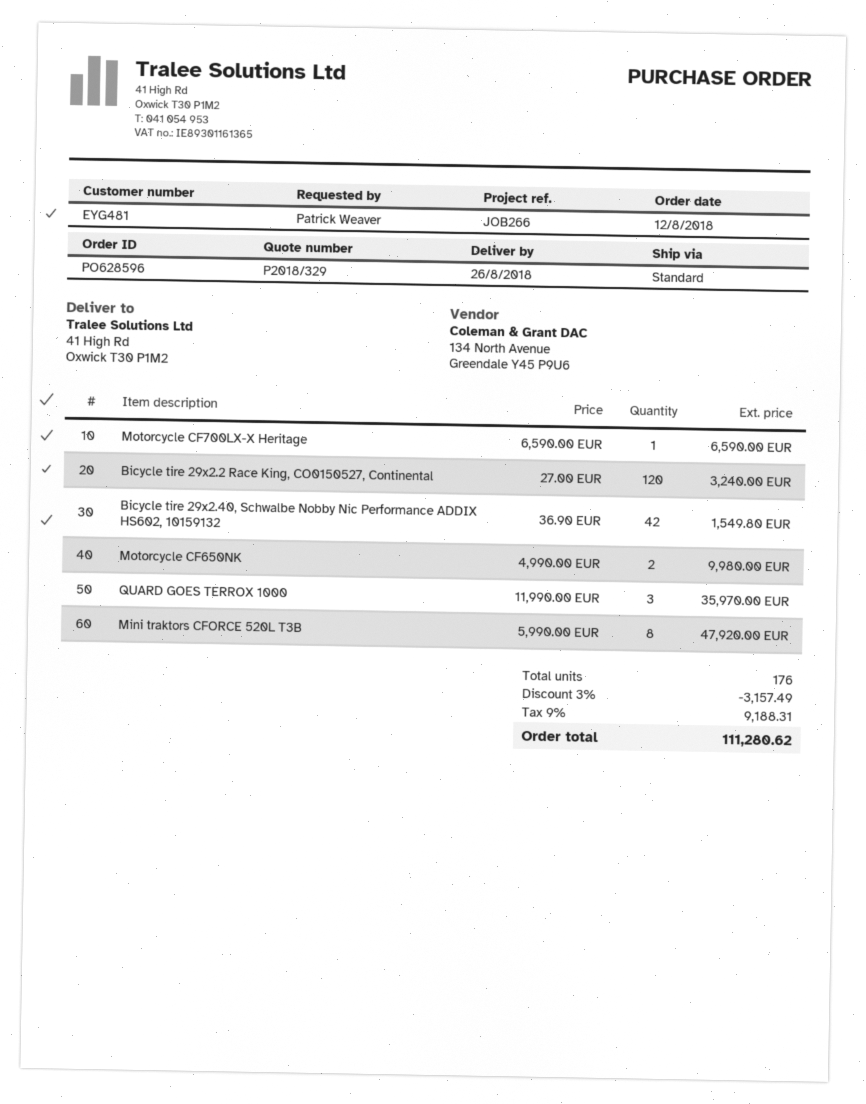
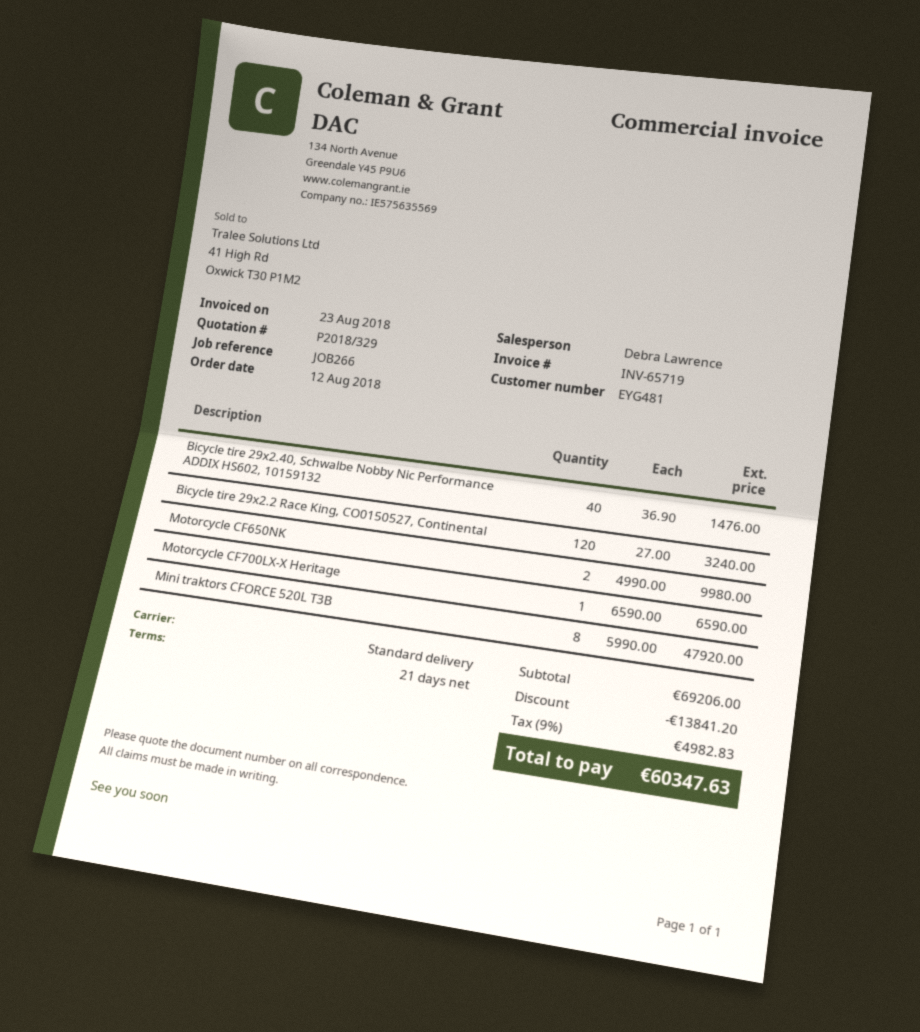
Bicycle tire 29x2.40, Schwalbe Nobby Nic Performance ADDIX HS602, 10159132: 42 x 36.90 = 1549.80 -> 40 x 36.90 = 1476.00
QUARD GOES TERROX 1000: 3 x 11990.00 = 35970.00 -> none
discount: 3157.49 -> 13841.20
tax: 9% = 9188.31 -> 9% = 4982.83
total: 111280.62 -> 60347.63

